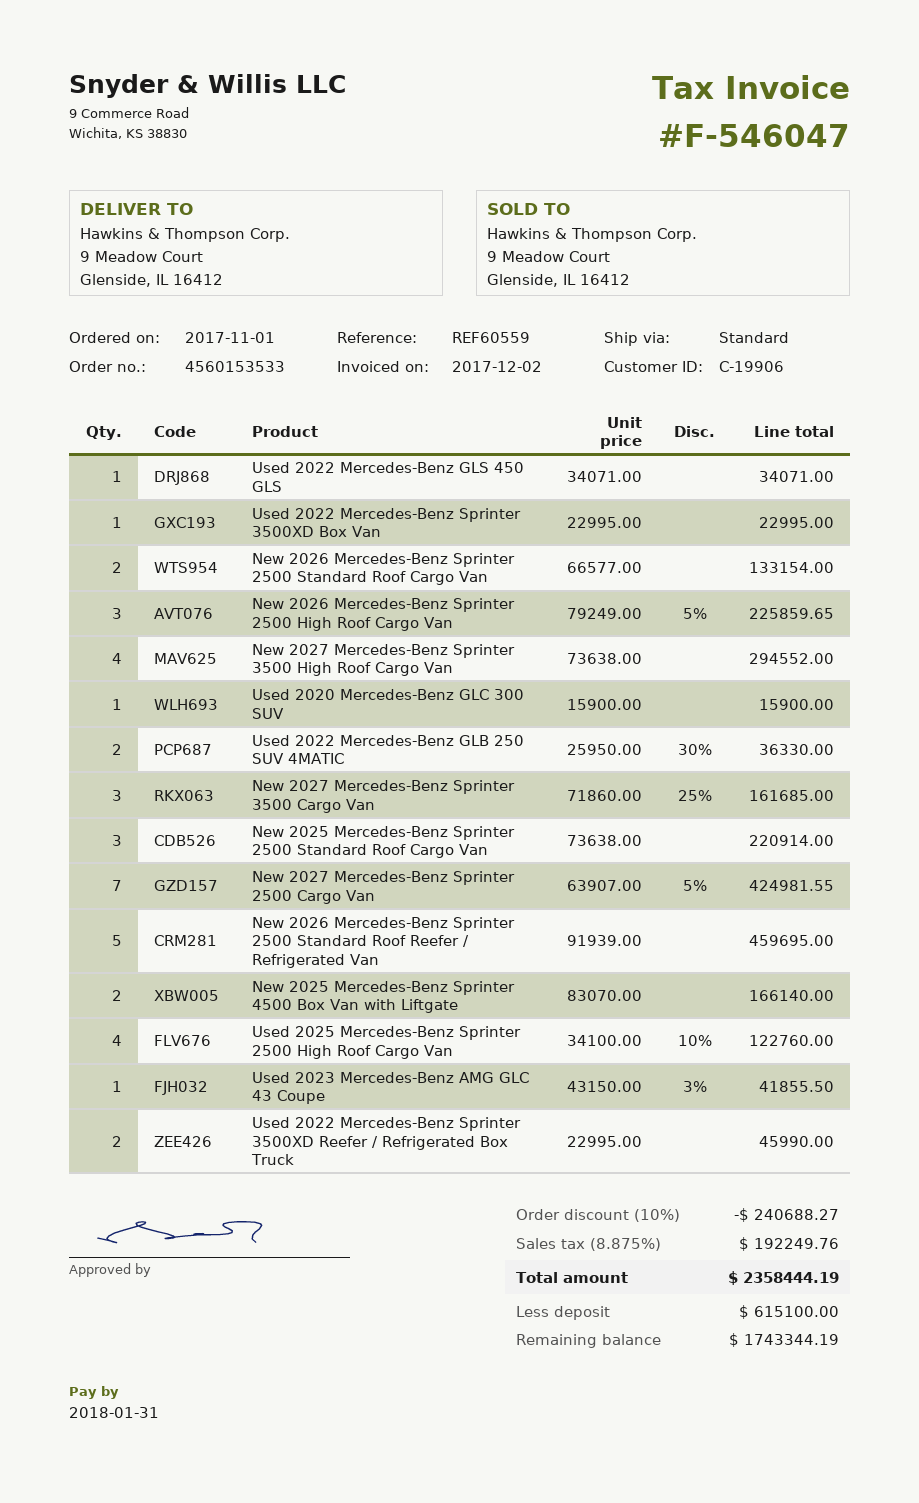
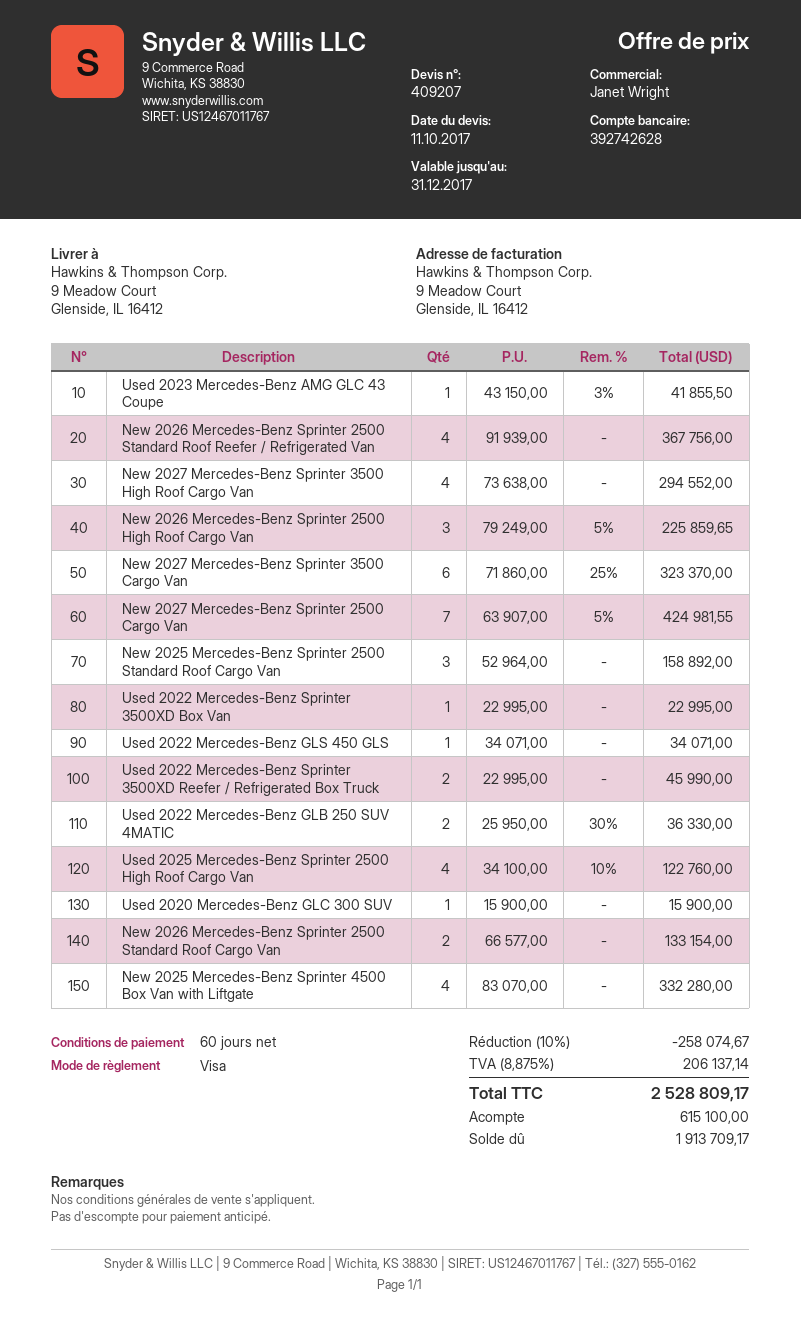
New 2027 Mercedes-Benz Sprinter 3500 Cargo Van: 3 x 71860.00 - 25% = 161685.00 -> 6 x 71860.00 - 25% = 323370.00
New 2025 Mercedes-Benz Sprinter 2500 Standard Roof Cargo Van: 3 x 73638.00 = 220914.00 -> 3 x 52964.00 = 158892.00
New 2026 Mercedes-Benz Sprinter 2500 Standard Roof Reefer / Refrigerated Van: 5 x 91939.00 = 459695.00 -> 4 x 91939.00 = 367756.00
New 2025 Mercedes-Benz Sprinter 4500 Box Van with Liftgate: 2 x 83070.00 = 166140.00 -> 4 x 83070.00 = 332280.00
discount: 10% = 240688.27 -> 10% = 258074.67
tax: 8.875% = 192249.76 -> 8.875% = 206137.14
total: 2358444.19 -> 2528809.17
balance: 1743344.19 -> 1913709.17

